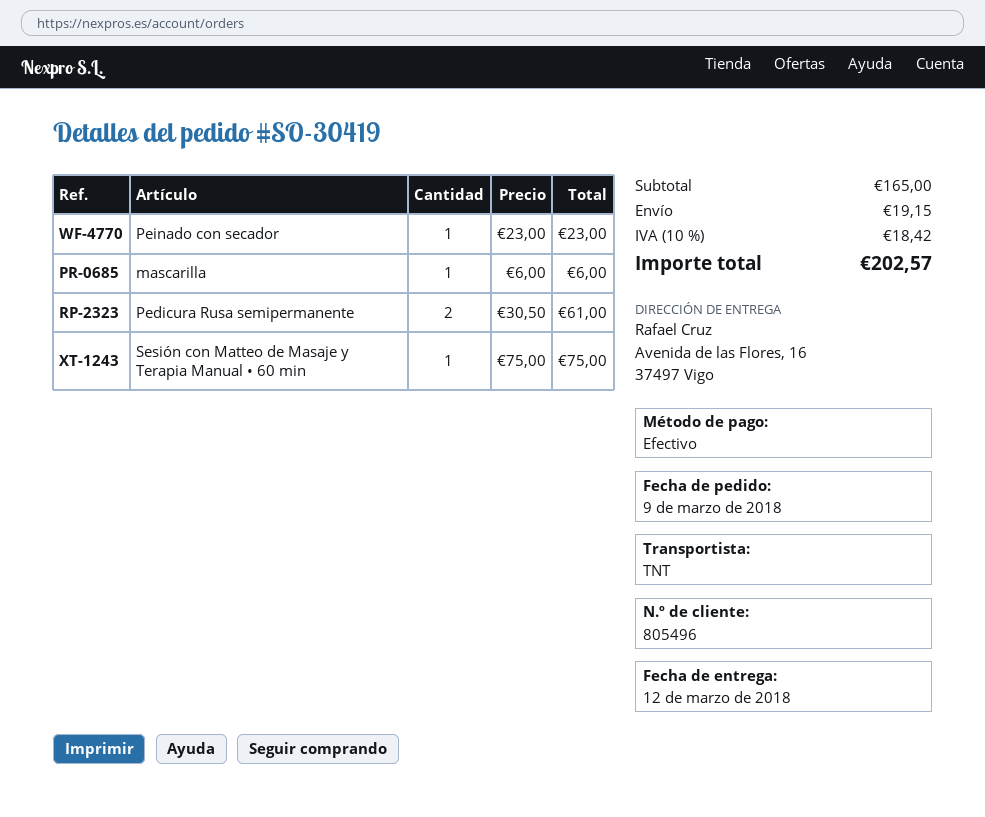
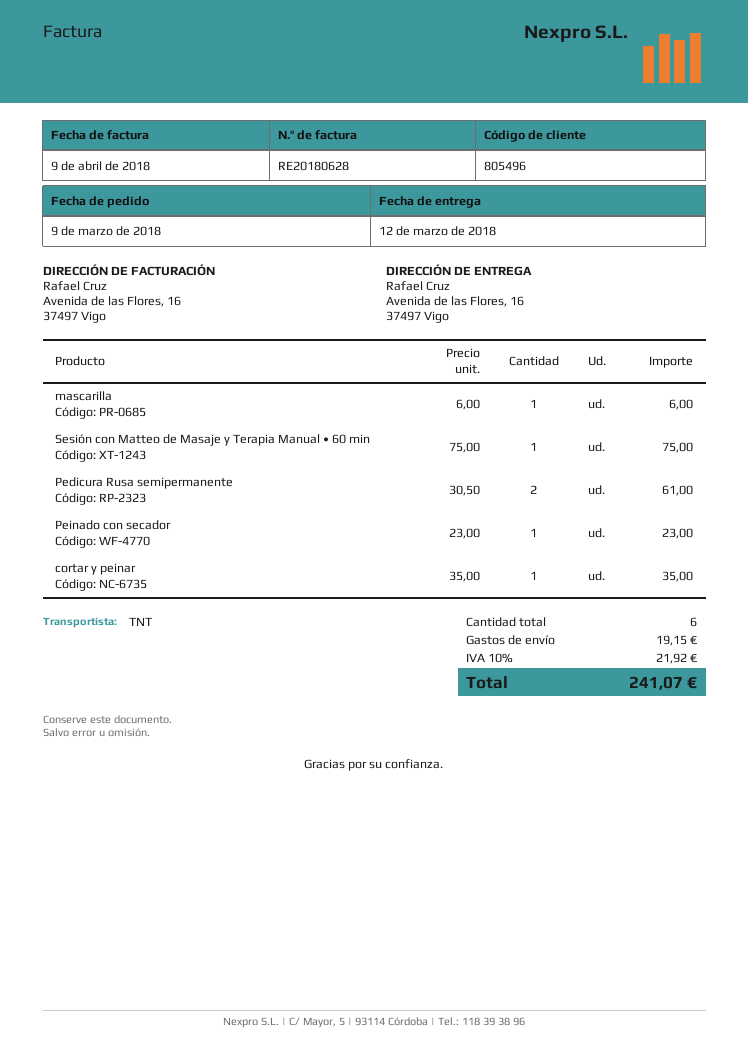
cortar y peinar: none -> 1 x 35.00 = 35.00
tax: 10% = 18.42 -> 10% = 21.92
total: 202.57 -> 241.07

